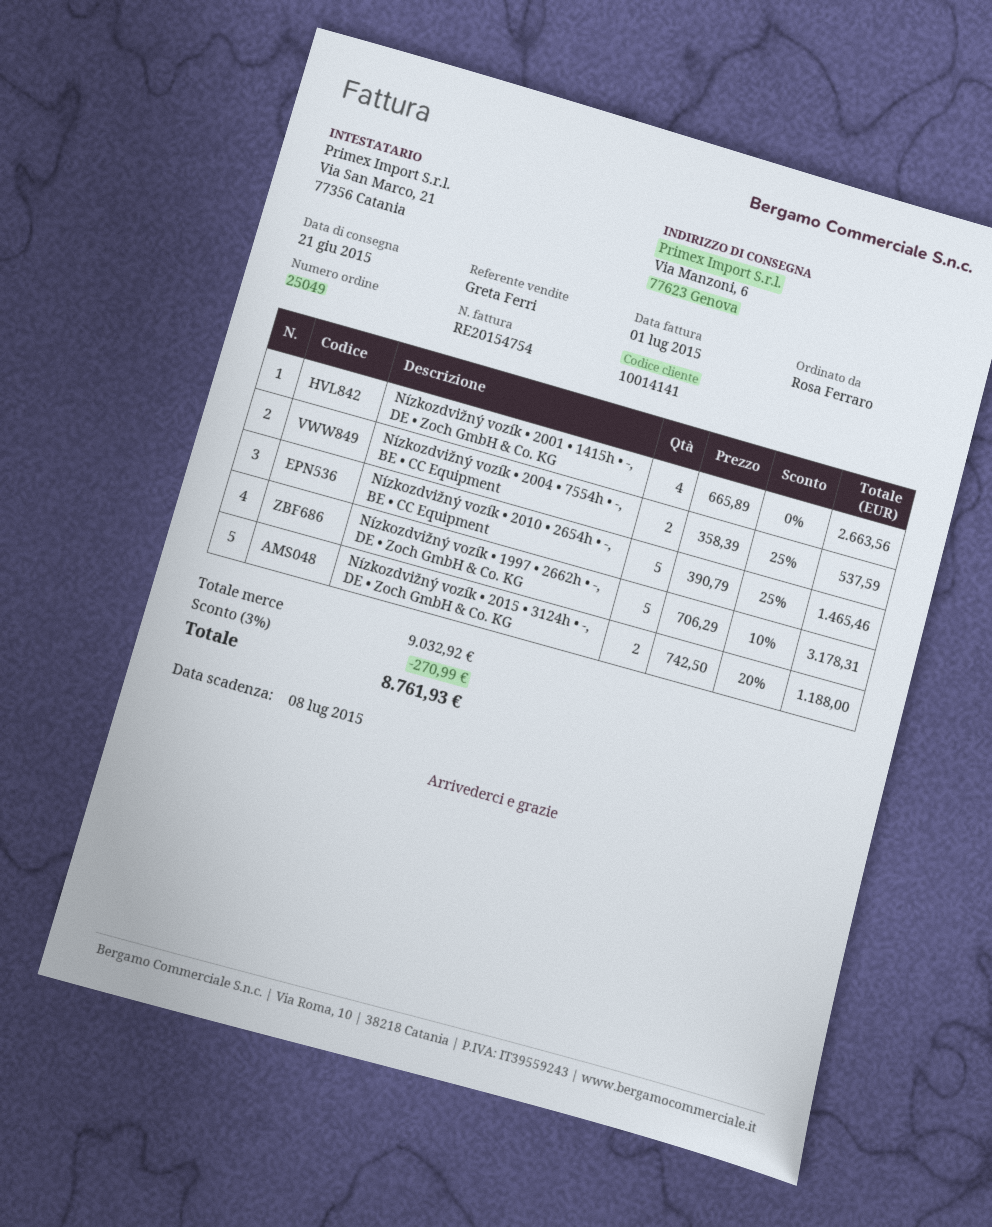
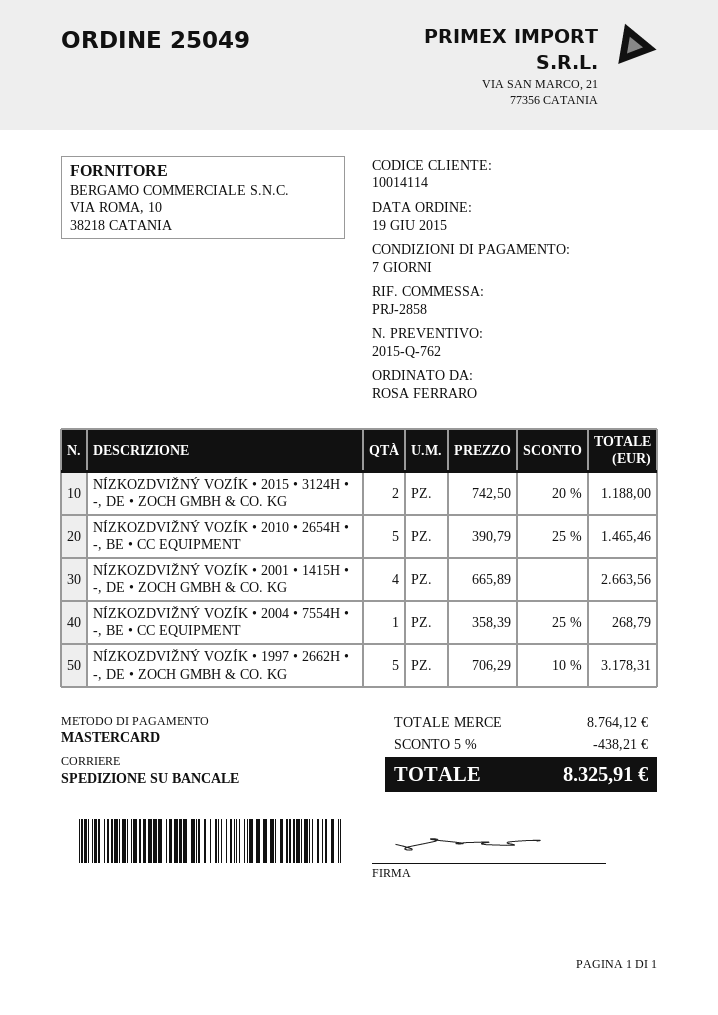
customer number: 10014141 -> 10014114
Nízkozdvižný vozík • 2004 • 7554h • -, BE • CC Equipment: 2 x 358.39 - 25% = 537.59 -> 1 x 358.39 - 25% = 268.79
subtotal: 9032.92 -> 8764.12
discount: 3% = 270.99 -> 5% = 438.21
total: 8761.93 -> 8325.91

